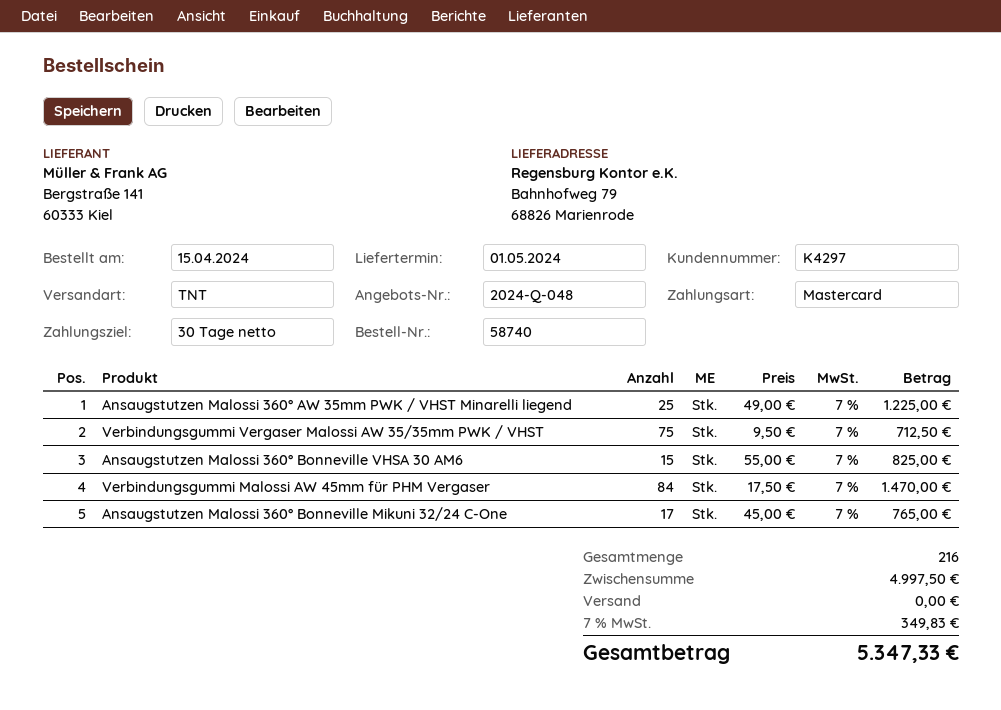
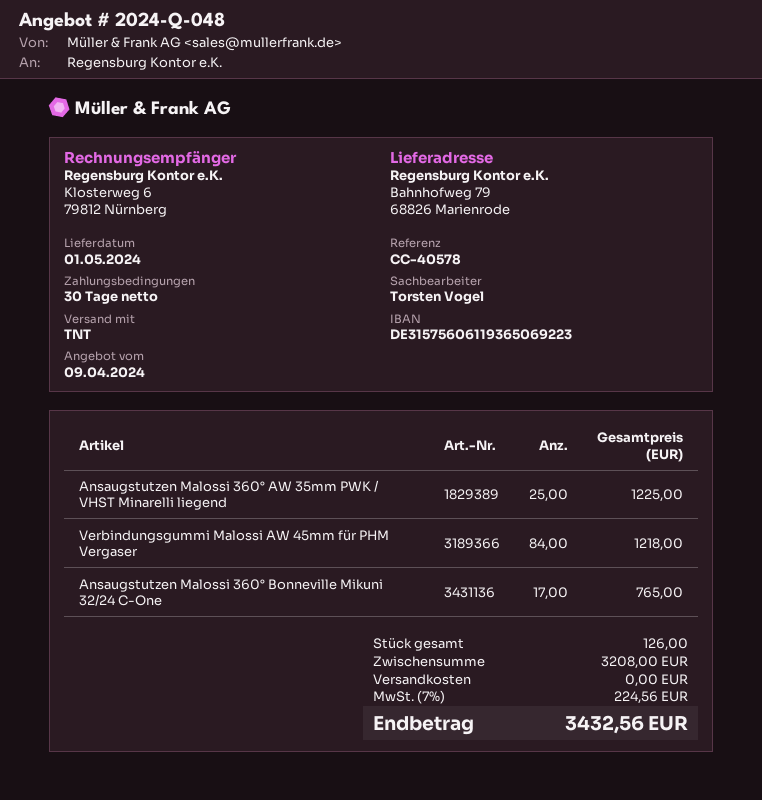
Verbindungsgummi Vergaser Malossi AW 35/35mm PWK / VHST: 75 for 712.50 -> none
Ansaugstutzen Malossi 360° Bonneville VHSA 30 AM6: 15 for 825.00 -> none
Verbindungsgummi Malossi AW 45mm für PHM Vergaser: 84 for 1470.00 -> 84 for 1218.00
total quantity: 216 -> 126
subtotal: 4997.50 -> 3208.00
tax: 7% = 349.83 -> 7% = 224.56
total: 5347.33 -> 3432.56

